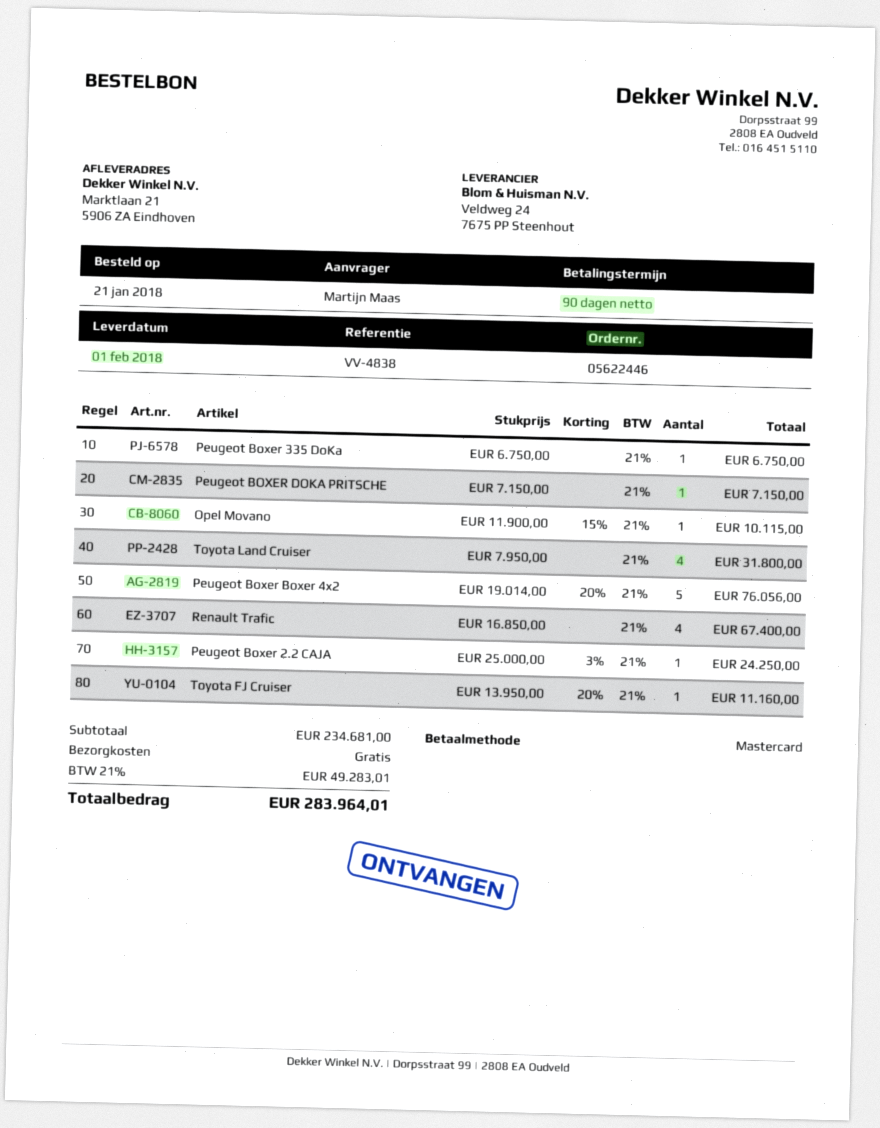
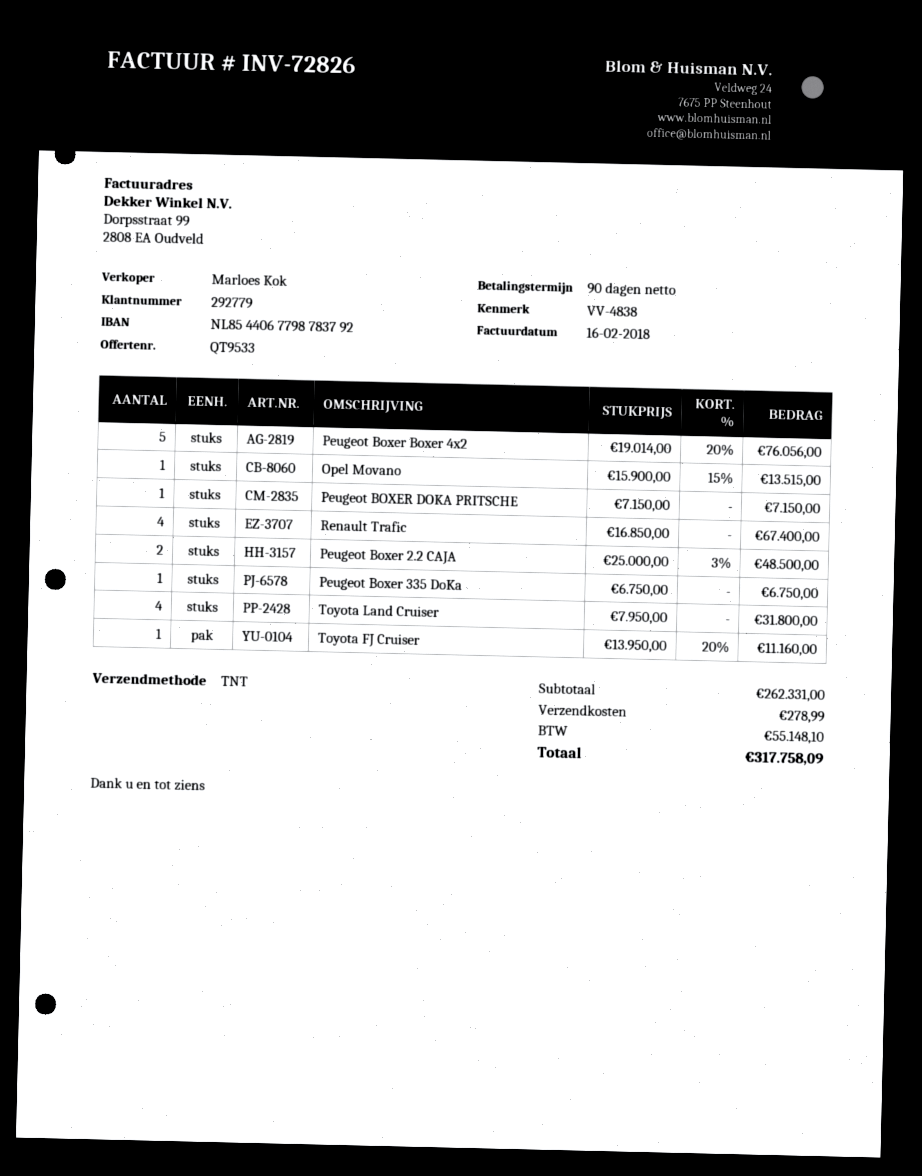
Opel Movano: 1 x 11900.00 - 15% = 10115.00 -> 1 x 15900.00 - 15% = 13515.00
Peugeot Boxer 2.2 CAJA: 1 x 25000.00 - 3% = 24250.00 -> 2 x 25000.00 - 3% = 48500.00
subtotal: 234681.00 -> 262331.00
shipping: 0.00 -> 278.99
tax: 49283.01 -> 55148.10
total: 283964.01 -> 317758.09

